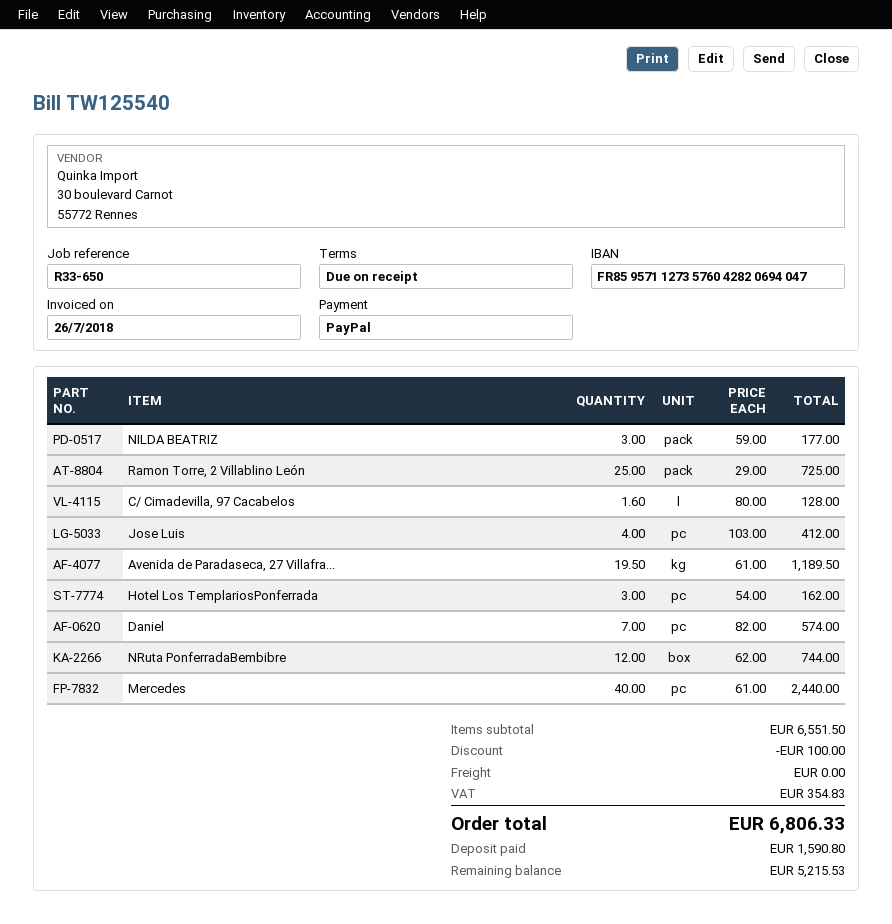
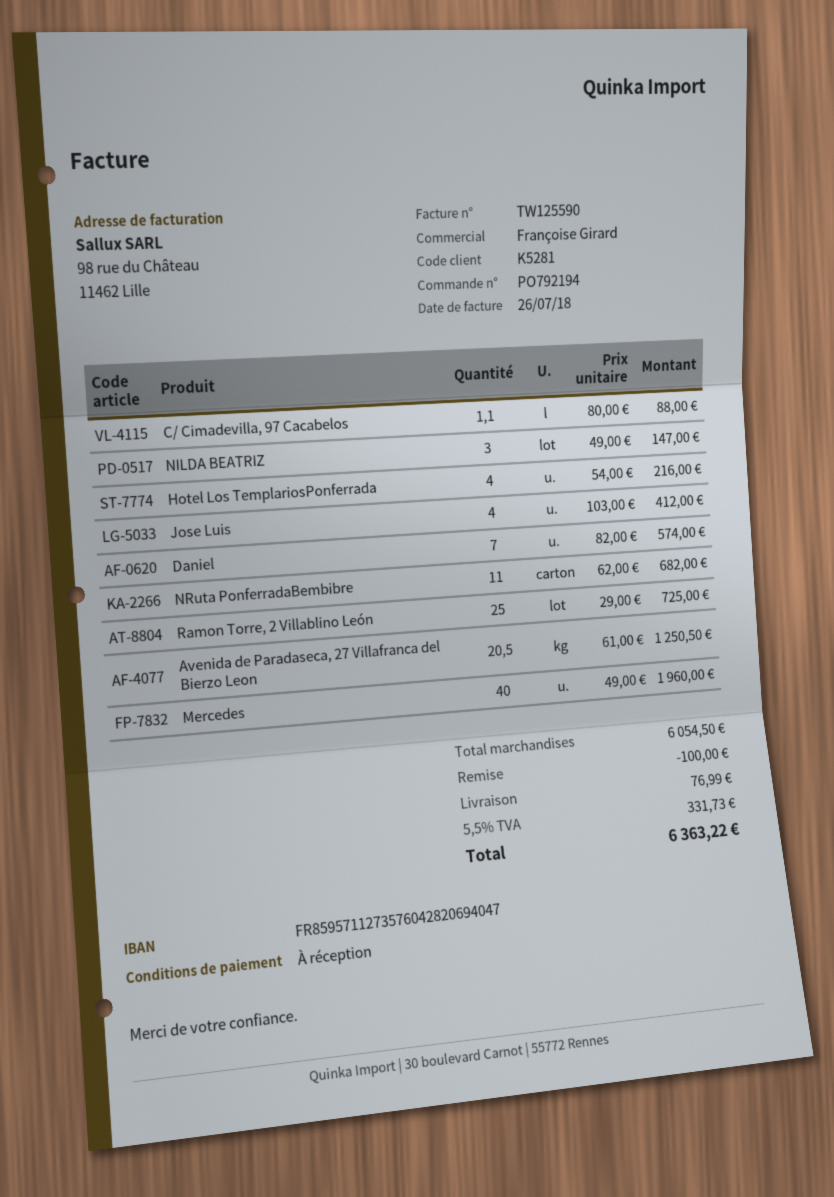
invoice number: TW125540 -> TW125590
NILDA BEATRIZ: 3 x 59.00 = 177.00 -> 3 x 49.00 = 147.00
C/ Cimadevilla, 97 Cacabelos: 1.6 x 80.00 = 128.00 -> 1.1 x 80.00 = 88.00
Avenida de Paradaseca, 27 Villafra...: 19.5 x 61.00 = 1189.50 -> 20.5 x 61.00 = 1250.50
Hotel Los TemplariosPonferrada: 3 x 54.00 = 162.00 -> 4 x 54.00 = 216.00
NRuta PonferradaBembibre: 12 x 62.00 = 744.00 -> 11 x 62.00 = 682.00
Mercedes: 40 x 61.00 = 2440.00 -> 40 x 49.00 = 1960.00
subtotal: 6551.50 -> 6054.50
shipping: 0.00 -> 76.99
tax: 354.83 -> 331.73
total: 6806.33 -> 6363.22

